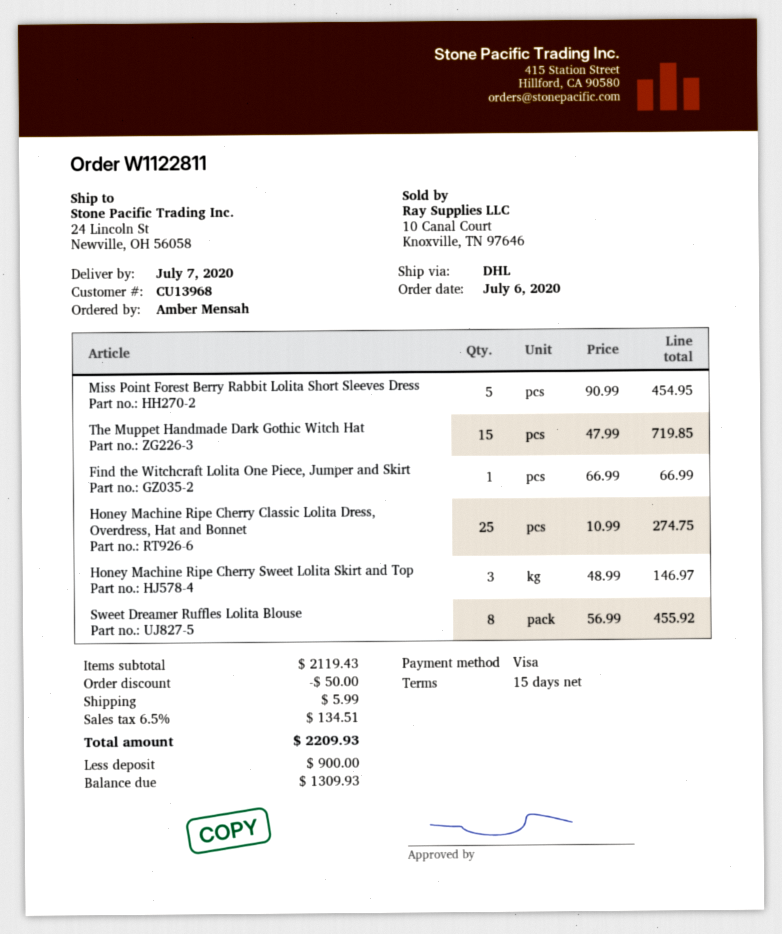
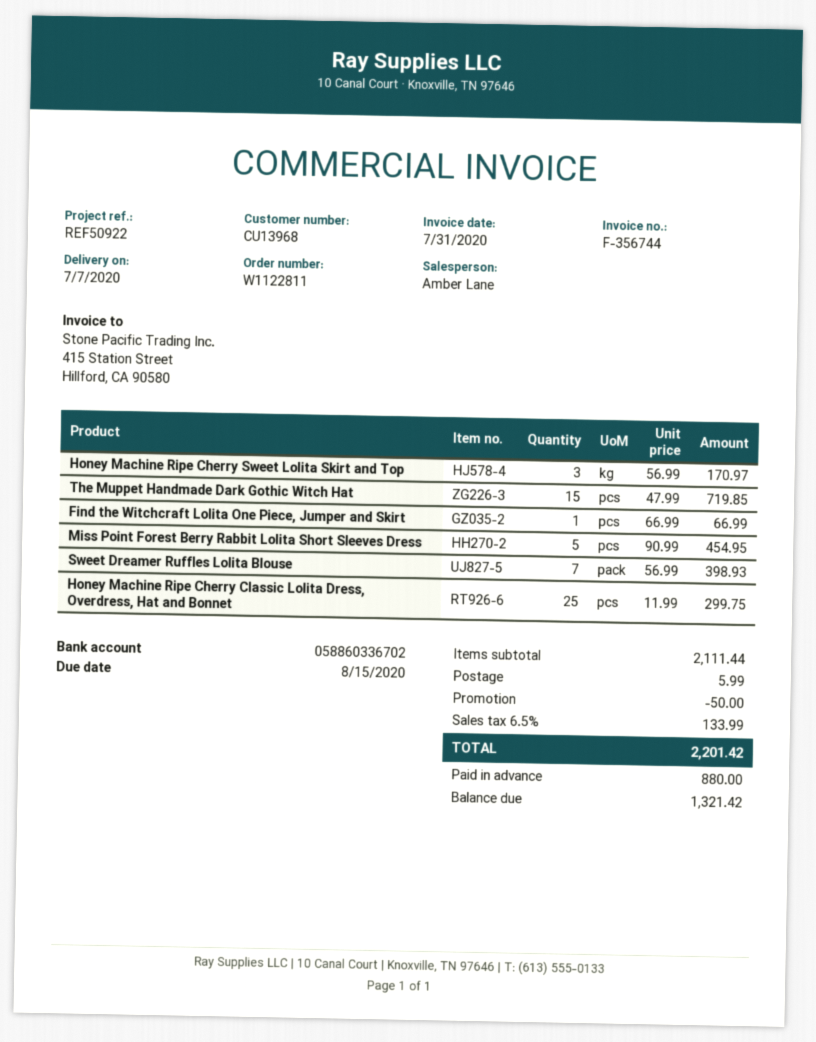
Honey Machine Ripe Cherry Classic Lolita Dress, Overdress, Hat and Bonnet: 25 x 10.99 = 274.75 -> 25 x 11.99 = 299.75
Honey Machine Ripe Cherry Sweet Lolita Skirt and Top: 3 x 48.99 = 146.97 -> 3 x 56.99 = 170.97
Sweet Dreamer Ruffles Lolita Blouse: 8 x 56.99 = 455.92 -> 7 x 56.99 = 398.93
subtotal: 2119.43 -> 2111.44
tax: 6.5% = 134.51 -> 6.5% = 133.99
total: 2209.93 -> 2201.42
deposit: 900.00 -> 880.00
balance: 1309.93 -> 1321.42

